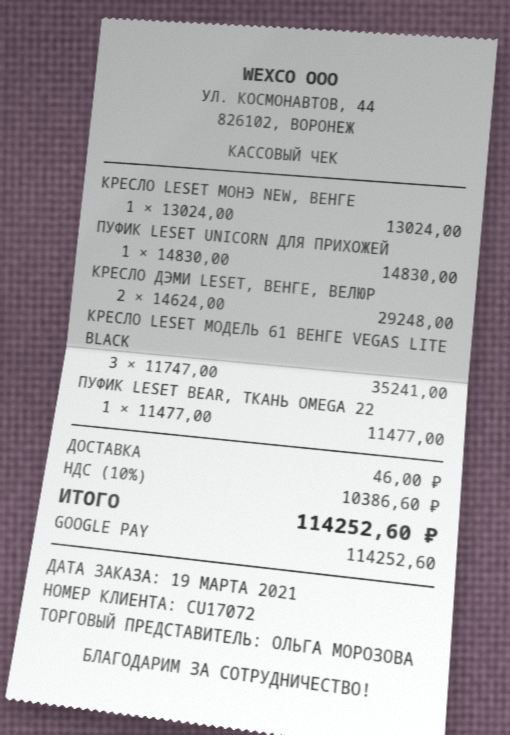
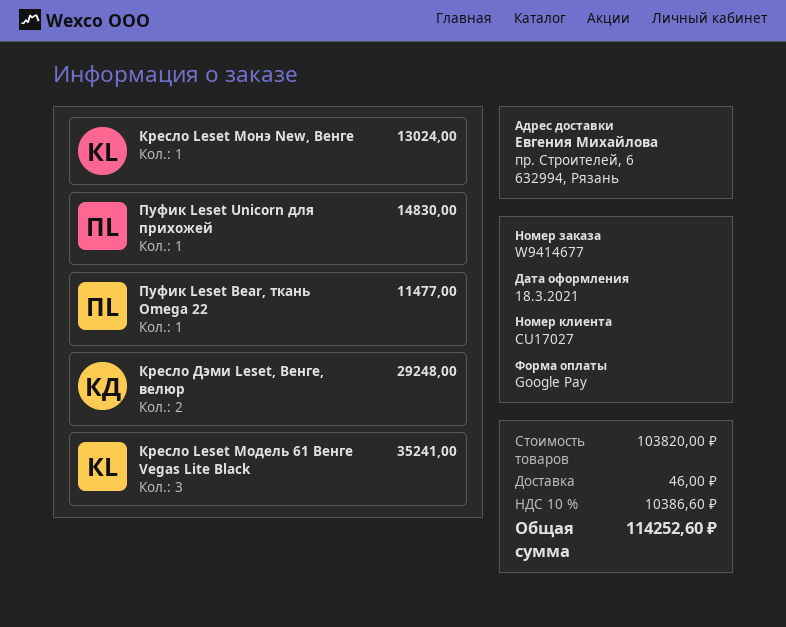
order date: 2021-03-19 -> 2021-03-18
customer number: CU17072 -> CU17027

